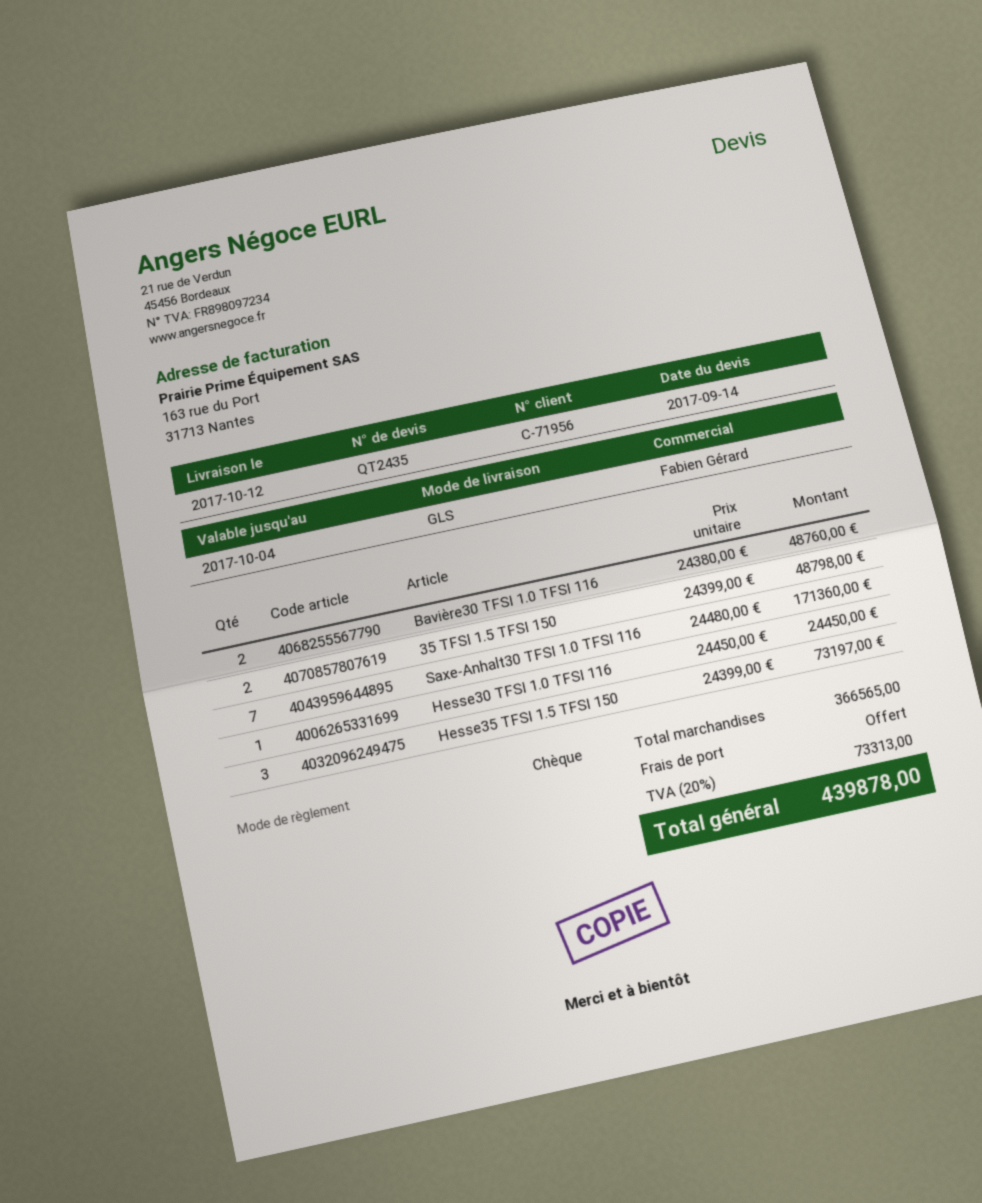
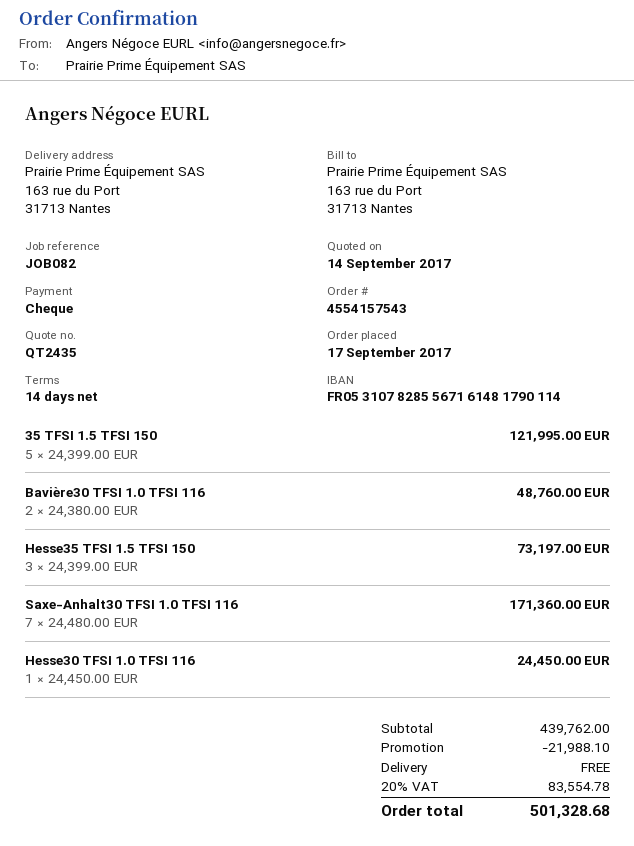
35 TFSI 1.5 TFSI 150: 2 x 24399.00 = 48798.00 -> 5 x 24399.00 = 121995.00
subtotal: 366565.00 -> 439762.00
discount: none -> 21988.10
tax: 20% = 73313.00 -> 20% = 83554.78
total: 439878.00 -> 501328.68

